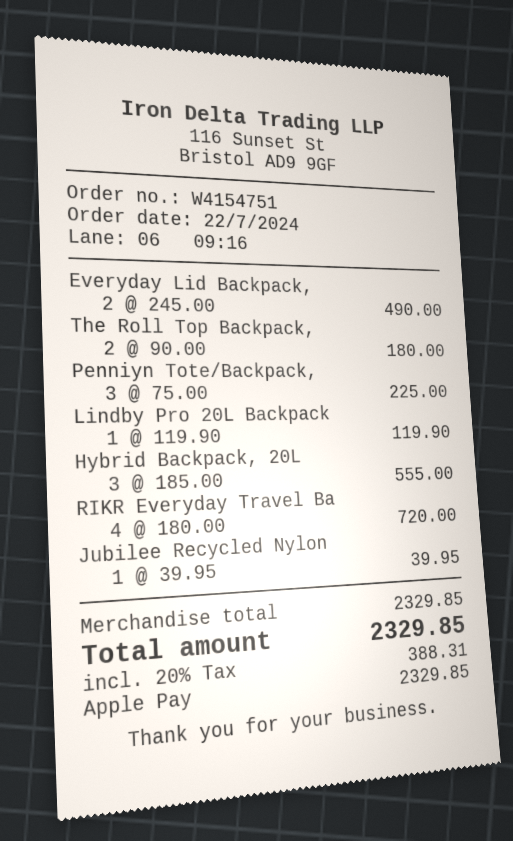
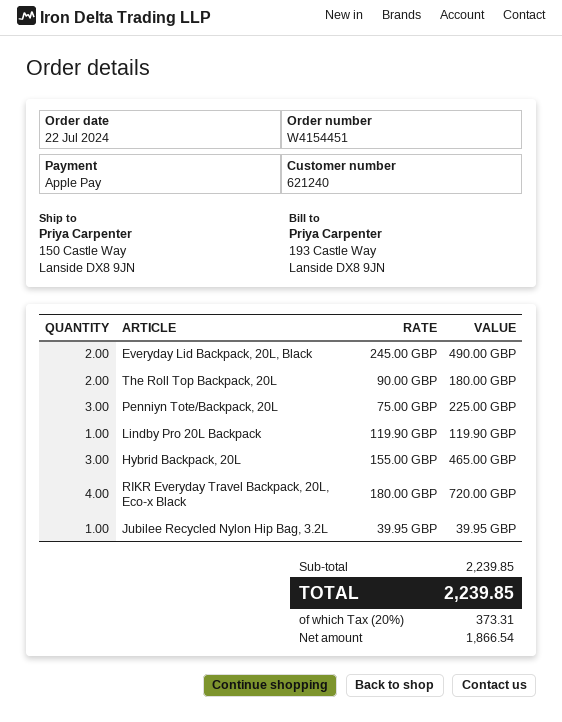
order number: W4154751 -> W4154451
Hybrid Backpack, 20L: 3 x 185.00 = 555.00 -> 3 x 155.00 = 465.00
subtotal: 2329.85 -> 2239.85
tax: 20% = 388.31 -> 20% = 373.31
total: 2329.85 -> 2239.85

